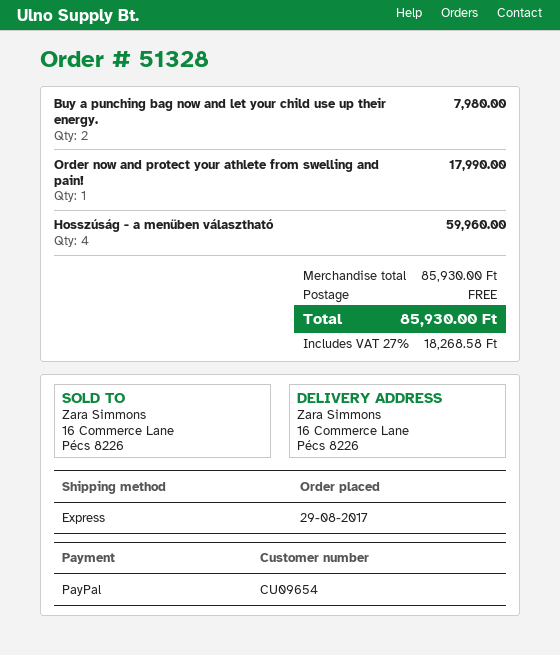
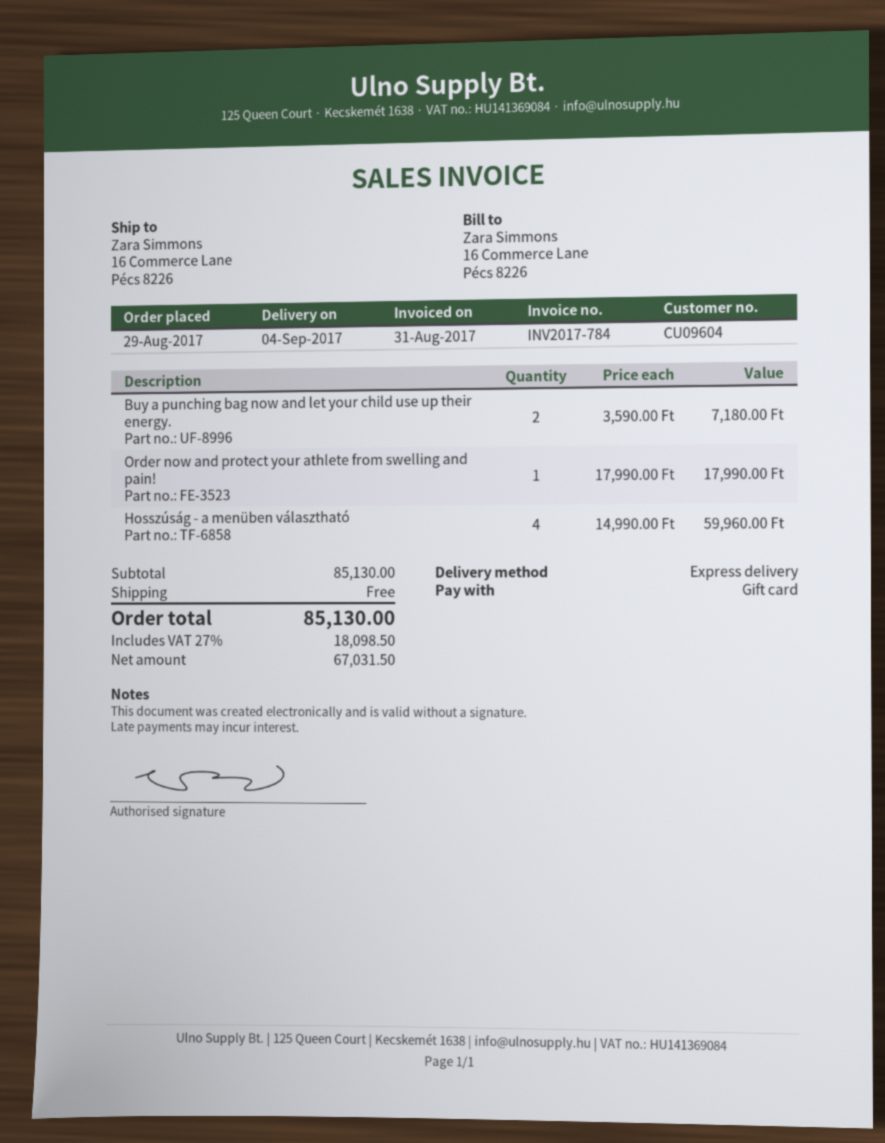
customer number: CU09654 -> CU09604
payment method: PayPal -> gift card
Buy a punching bag now and let your child use up their energy.: 2 for 7980.00 -> 2 for 7180.00
subtotal: 85930.00 -> 85130.00
tax: 27% = 18268.58 -> 27% = 18098.50
total: 85930.00 -> 85130.00

